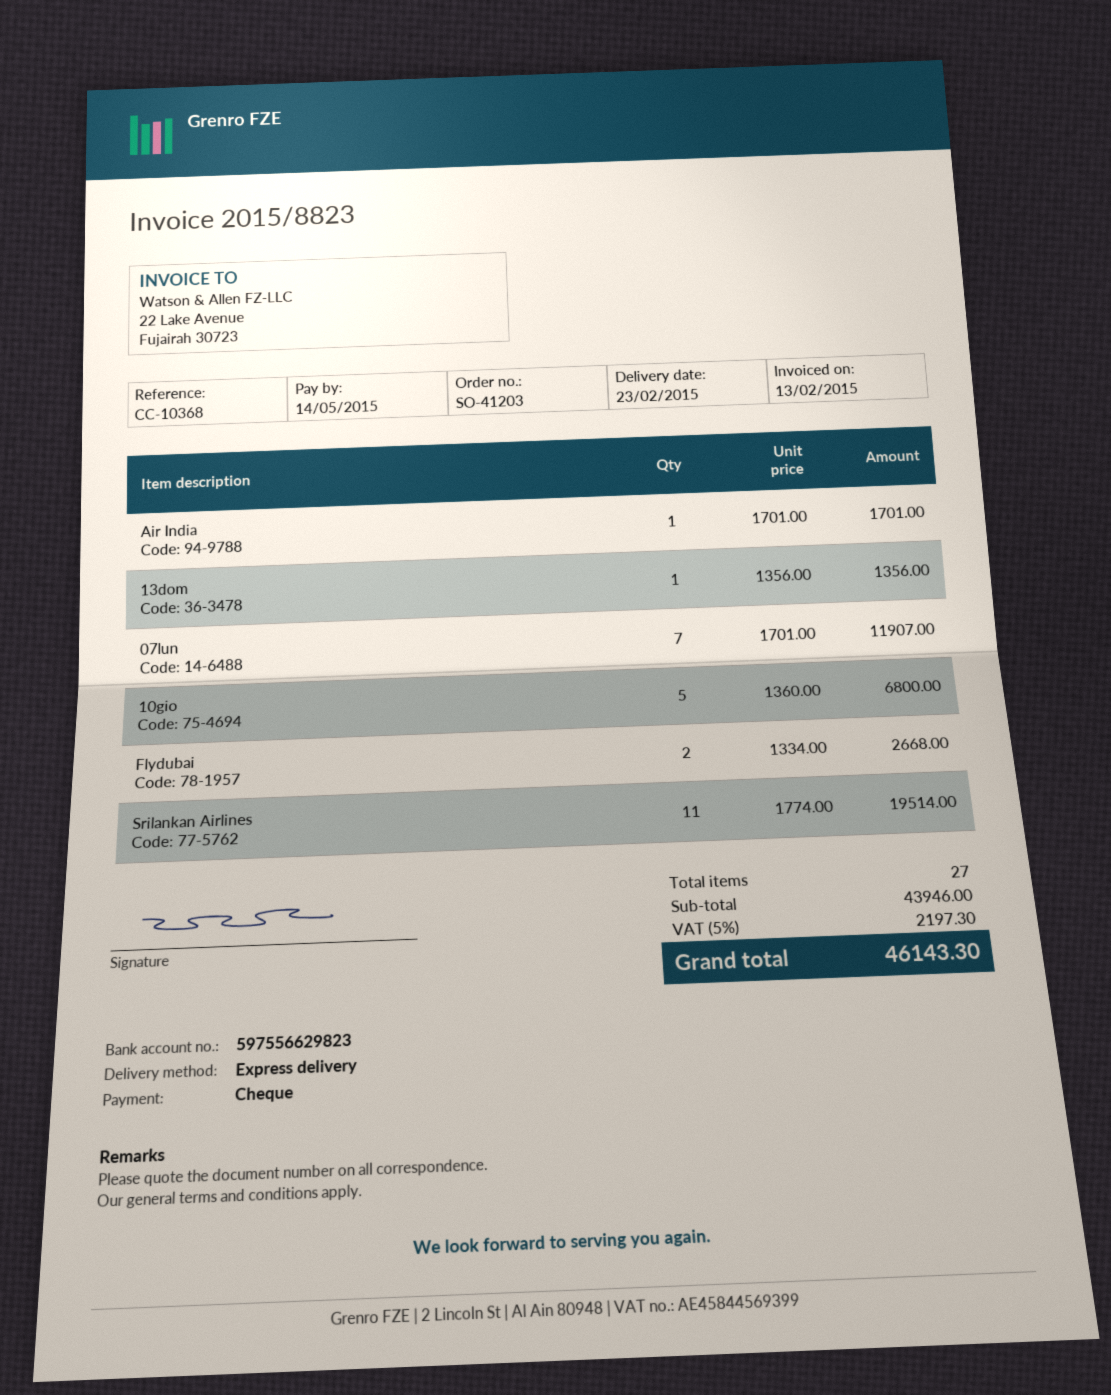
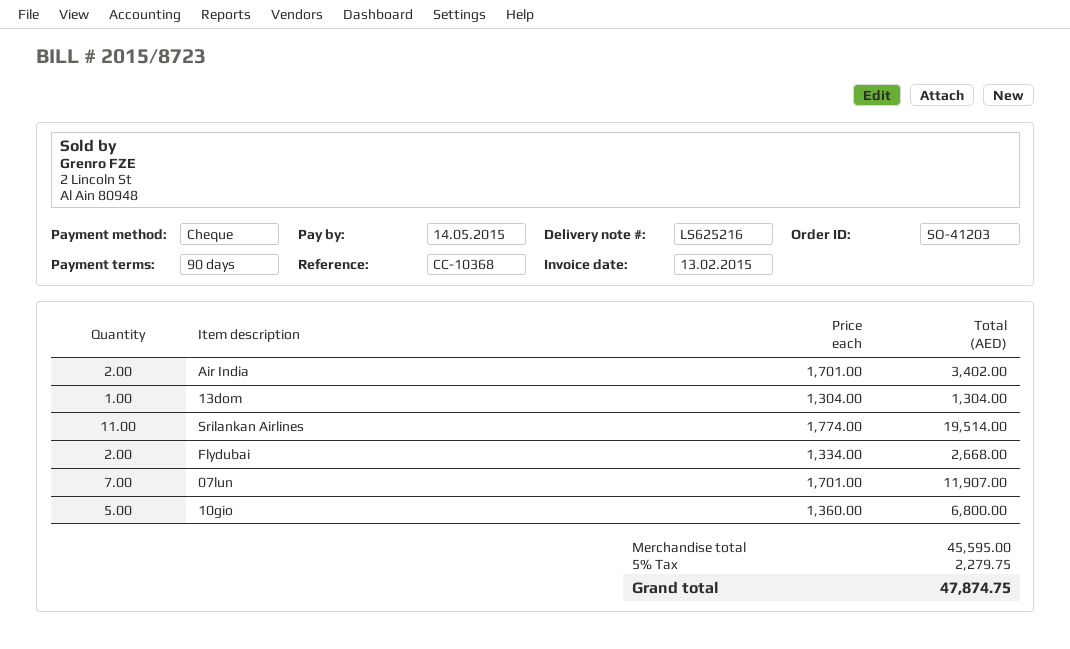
invoice number: 2015/8823 -> 2015/8723
Air India: 1 x 1701.00 = 1701.00 -> 2 x 1701.00 = 3402.00
13dom: 1 x 1356.00 = 1356.00 -> 1 x 1304.00 = 1304.00
subtotal: 43946.00 -> 45595.00
tax: 5% = 2197.30 -> 5% = 2279.75
total: 46143.30 -> 47874.75

